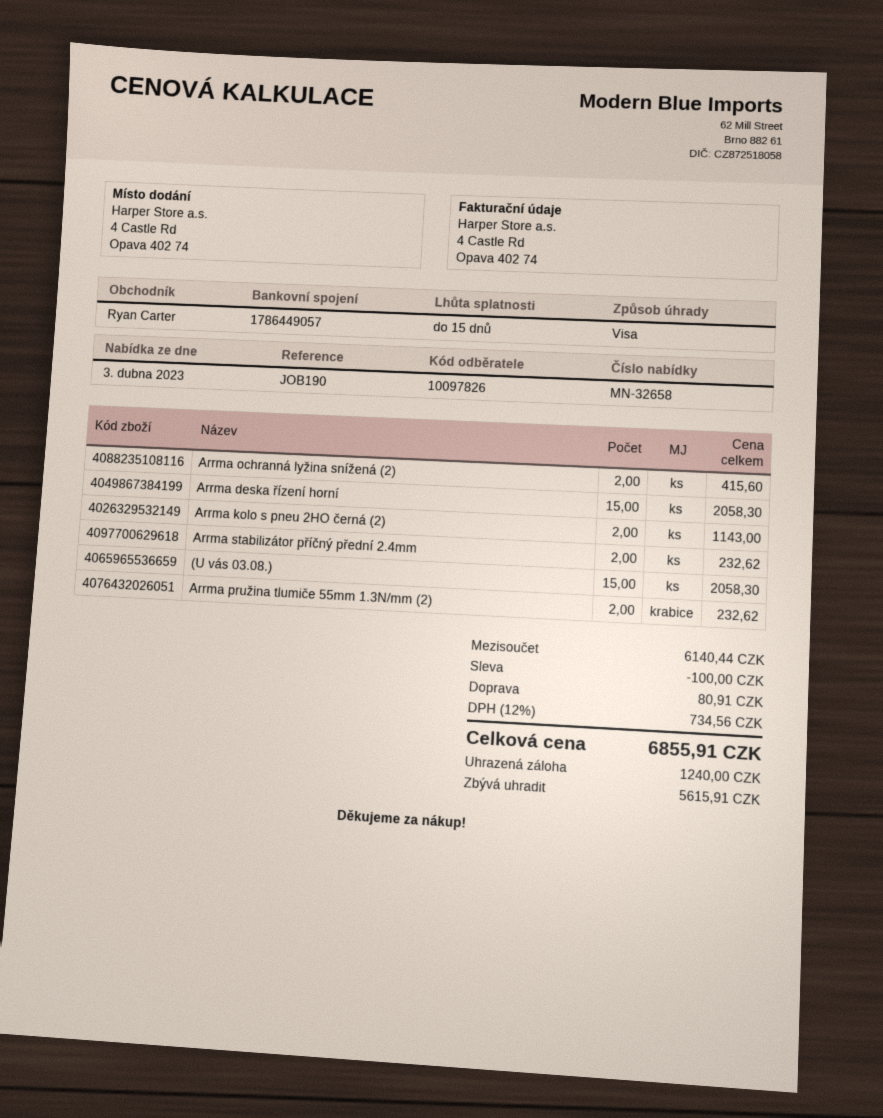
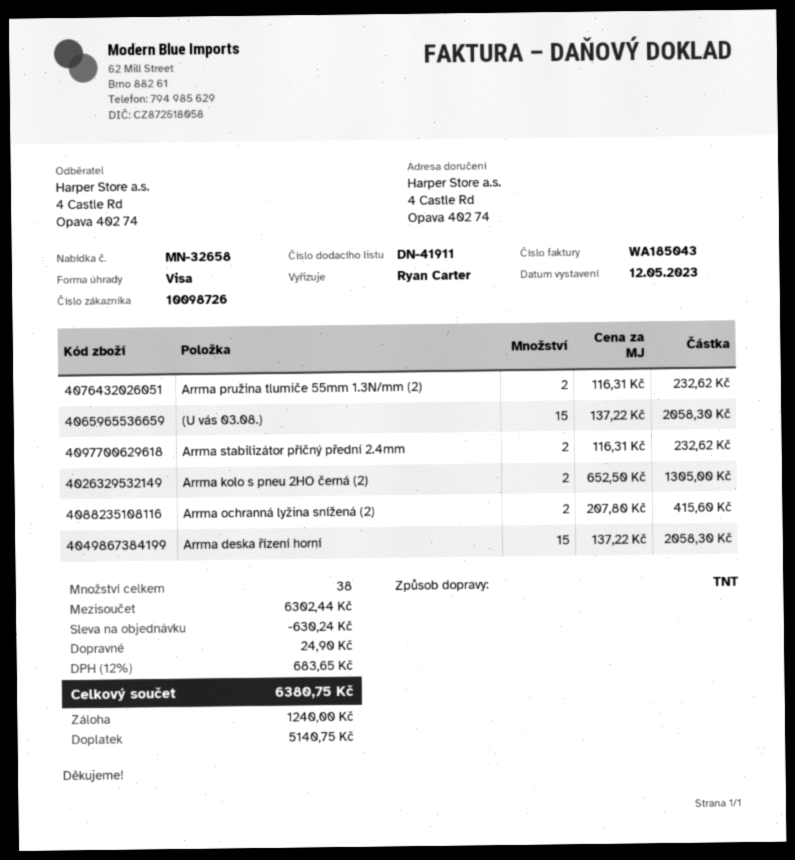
customer number: 10097826 -> 10098726
Arrma kolo s pneu 2HO černá (2): 2 for 1143.00 -> 2 for 1305.00
subtotal: 6140.44 -> 6302.44
discount: 100.00 -> 630.24
shipping: 80.91 -> 24.90
tax: 12% = 734.56 -> 12% = 683.65
total: 6855.91 -> 6380.75
balance: 5615.91 -> 5140.75

